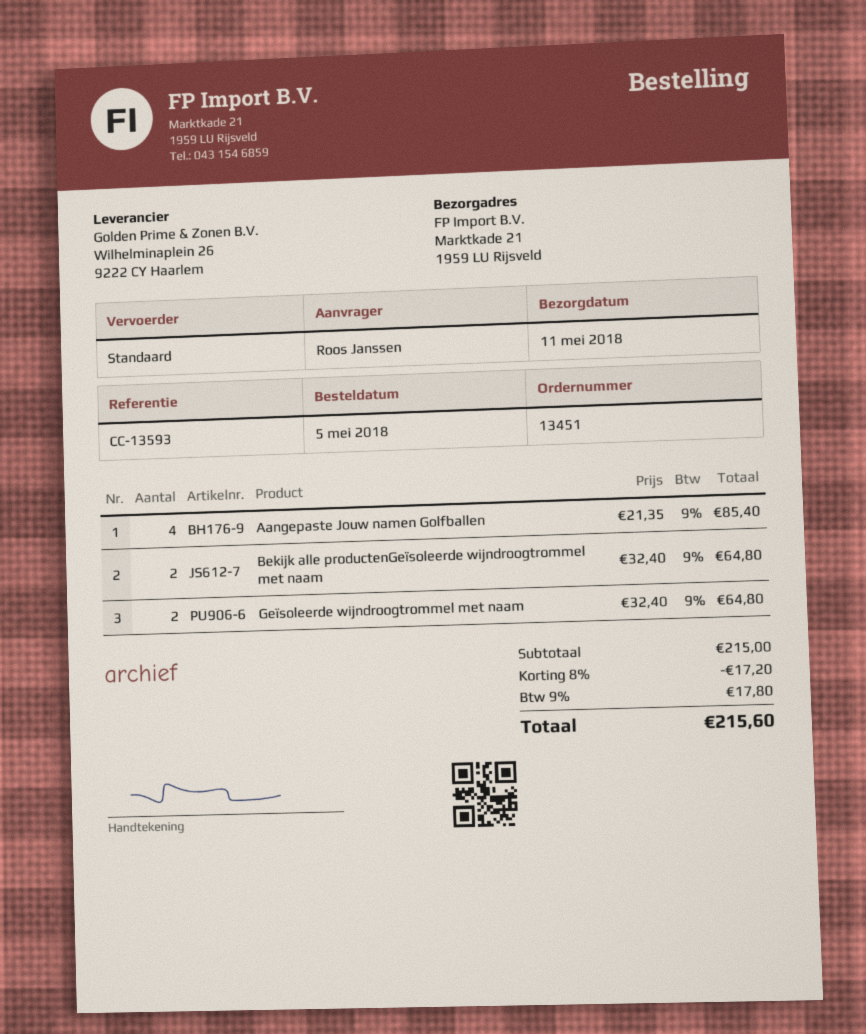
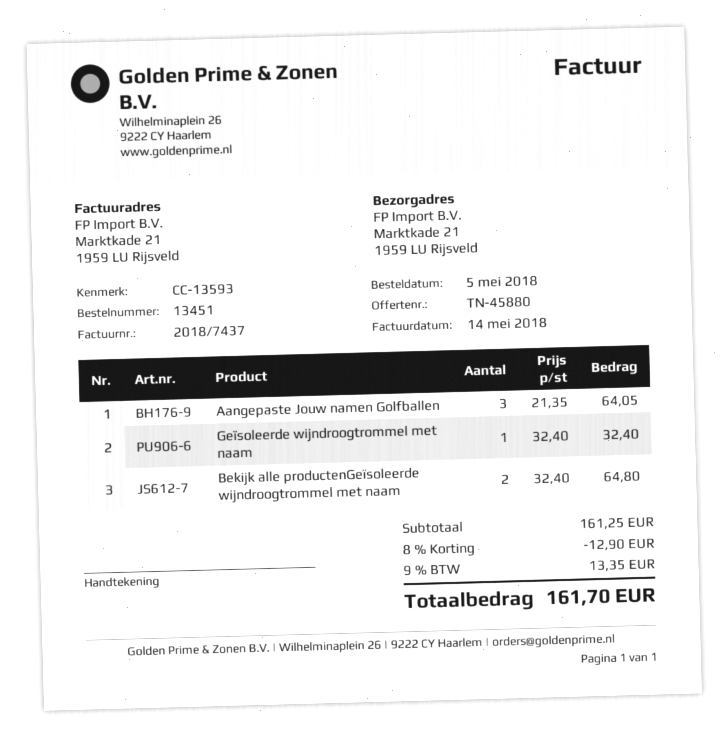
Aangepaste Jouw namen Golfballen: 4 x 21.35 = 85.40 -> 3 x 21.35 = 64.05
Geïsoleerde wijndroogtrommel met naam: 2 x 32.40 = 64.80 -> 1 x 32.40 = 32.40
subtotal: 215.00 -> 161.25
discount: 8% = 17.20 -> 8% = 12.90
tax: 9% = 17.80 -> 9% = 13.35
total: 215.60 -> 161.70

